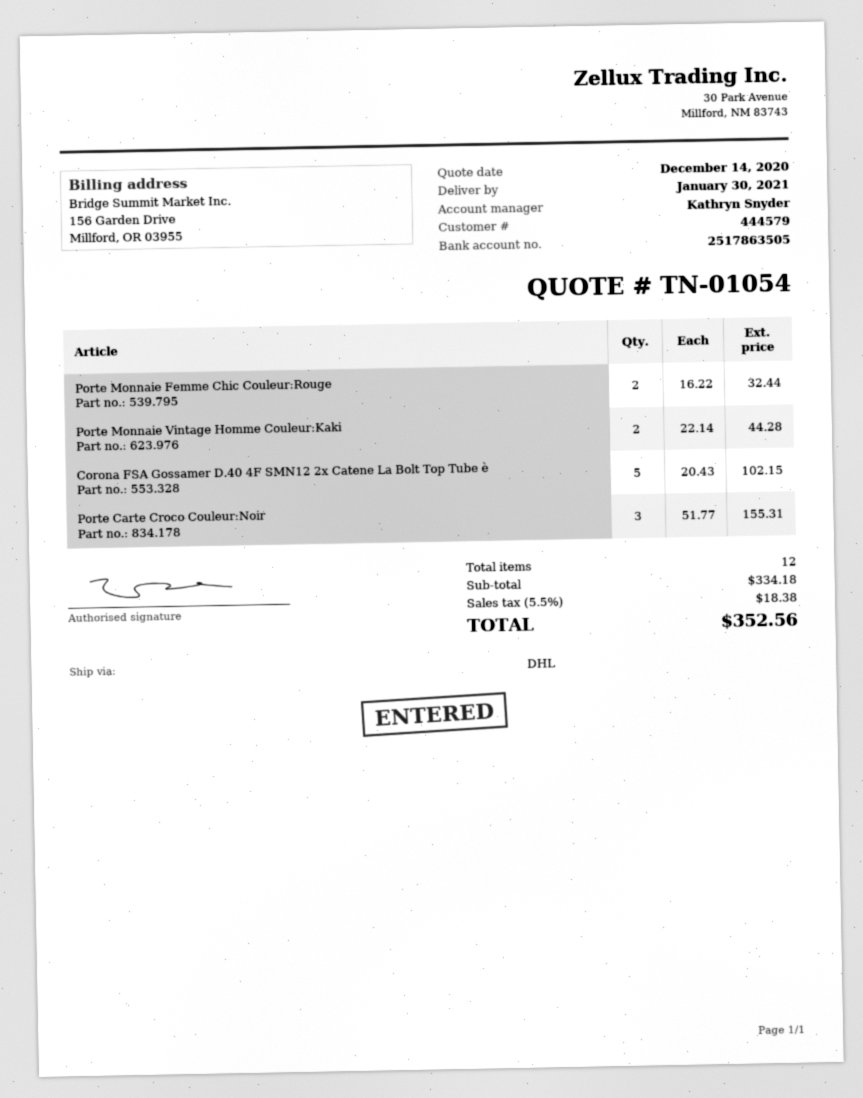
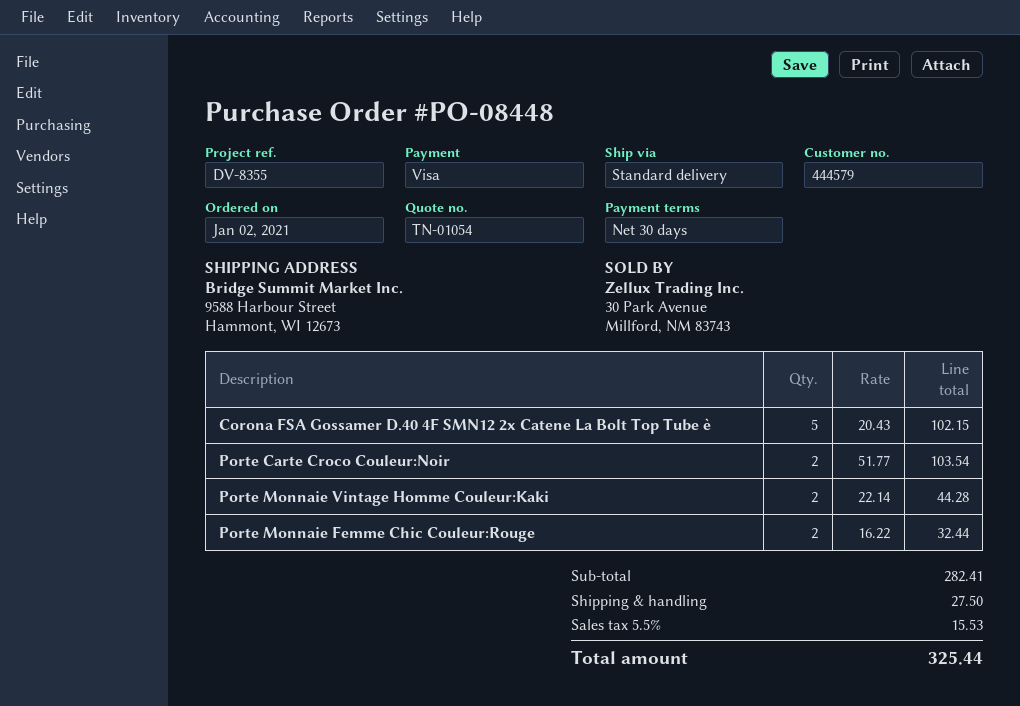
shipping method: DHL -> standard
Porte Carte Croco Couleur:Noir: 3 x 51.77 = 155.31 -> 2 x 51.77 = 103.54
subtotal: 334.18 -> 282.41
shipping: none -> 27.50
tax: 5.5% = 18.38 -> 5.5% = 15.53
total: 352.56 -> 325.44

